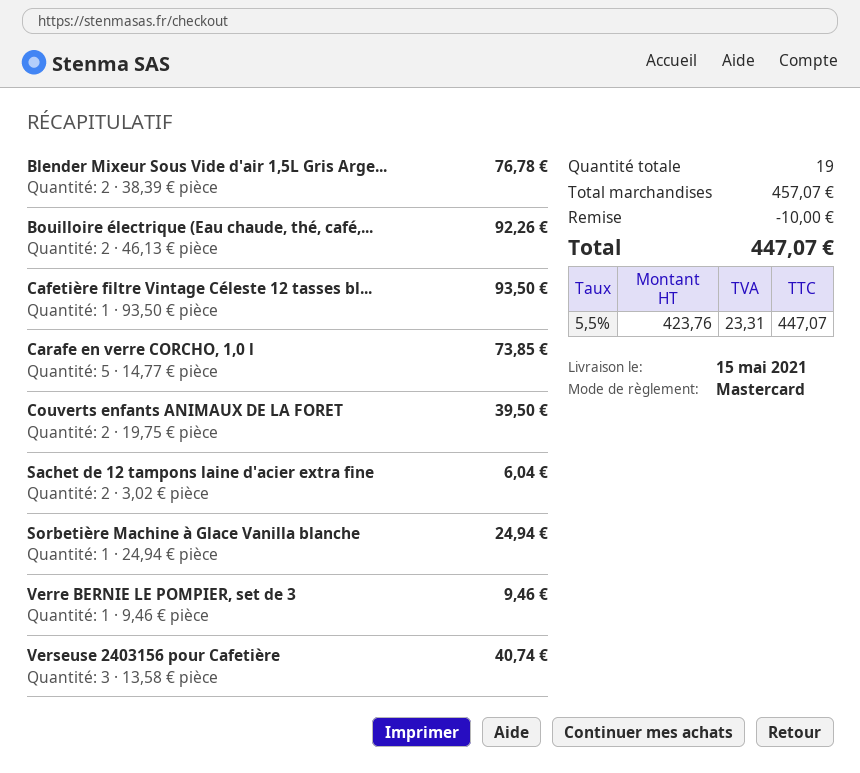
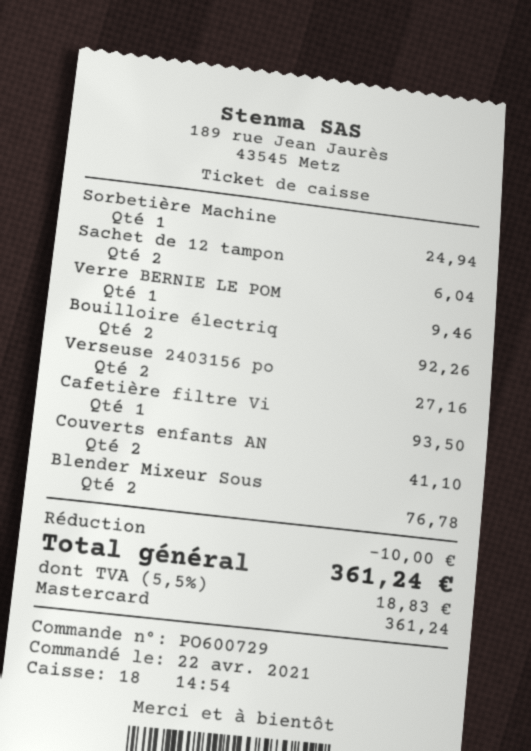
Carafe en verre CORCHO, 1,0 l: 5 for 73.85 -> none
Couverts enfants ANIMAUX DE LA FORET: 2 for 39.50 -> 2 for 41.10
Verseuse 2403156 pour Cafetière: 3 for 40.74 -> 2 for 27.16
tax: 5.5% = 23.31 -> 5.5% = 18.83
total: 447.07 -> 361.24

